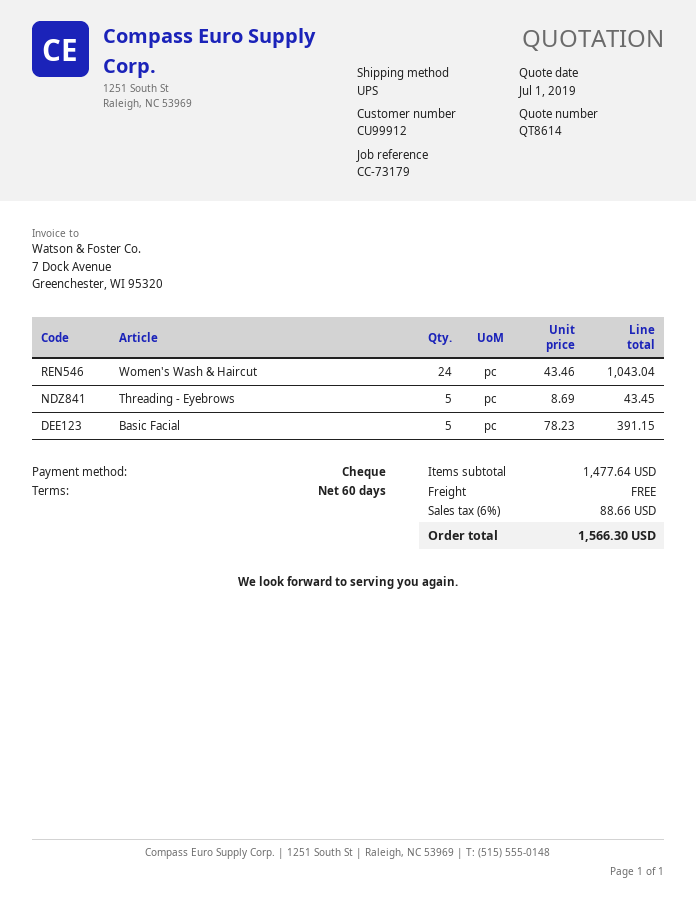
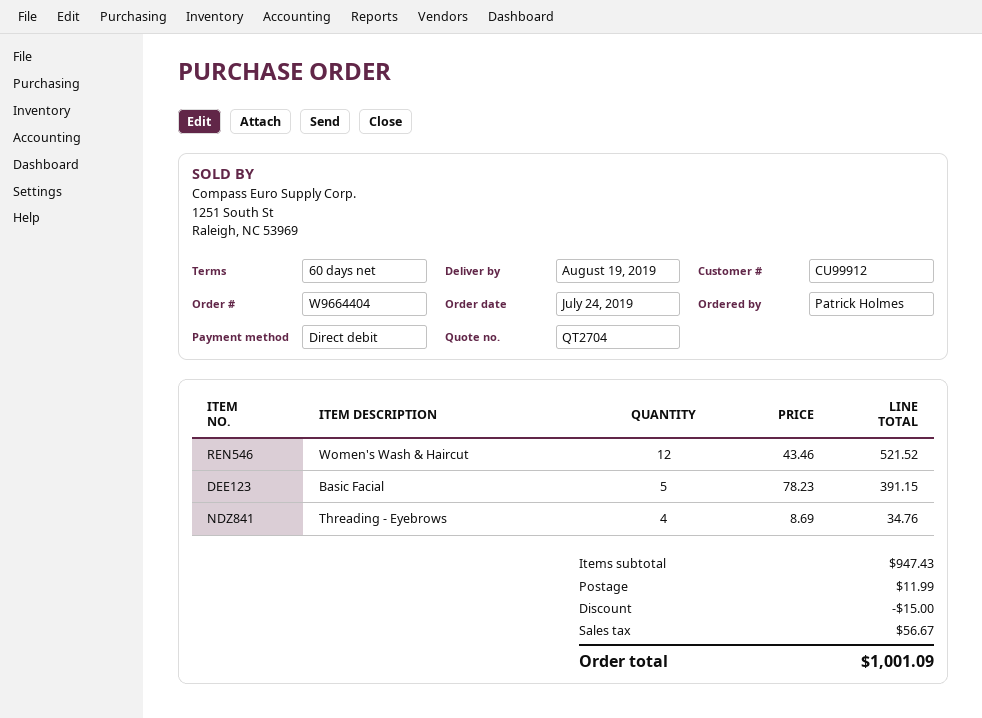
quote number: QT8614 -> QT2704
payment method: cheque -> direct debit
Women's Wash & Haircut: 24 x 43.46 = 1043.04 -> 12 x 43.46 = 521.52
Threading - Eyebrows: 5 x 8.69 = 43.45 -> 4 x 8.69 = 34.76
subtotal: 1477.64 -> 947.43
discount: none -> 15.00
shipping: 0.00 -> 11.99
tax: 88.66 -> 56.67
total: 1566.30 -> 1001.09

